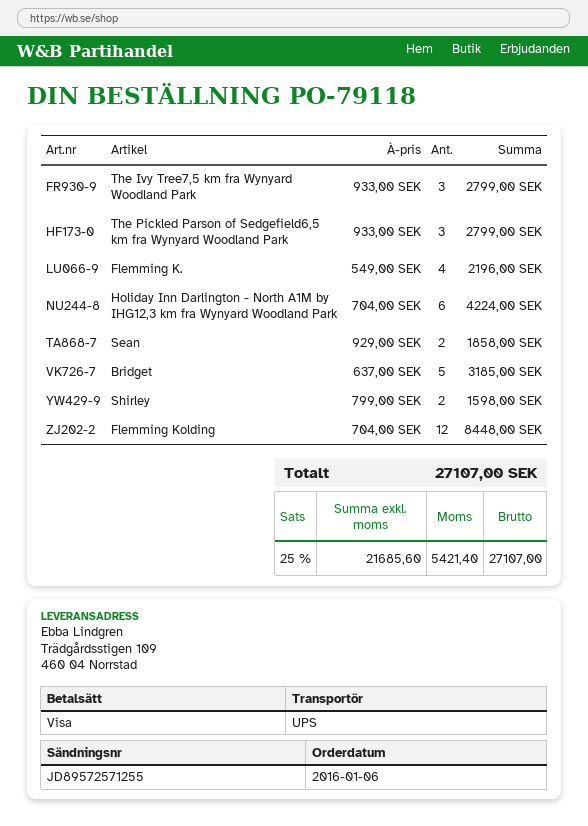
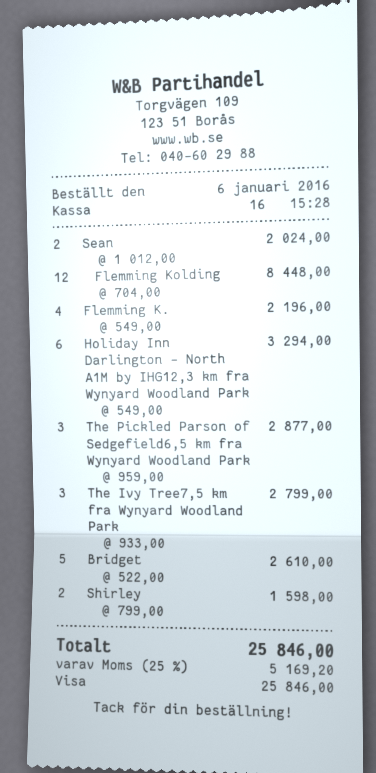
The Pickled Parson of Sedgefield6,5 km fra Wynyard Woodland Park: 3 x 933.00 = 2799.00 -> 3 x 959.00 = 2877.00
Holiday Inn Darlington - North A1M by IHG12,3 km fra Wynyard Woodland Park: 6 x 704.00 = 4224.00 -> 6 x 549.00 = 3294.00
Sean: 2 x 929.00 = 1858.00 -> 2 x 1012.00 = 2024.00
Bridget: 5 x 637.00 = 3185.00 -> 5 x 522.00 = 2610.00
tax: 25% = 5421.40 -> 25% = 5169.20
total: 27107.00 -> 25846.00

